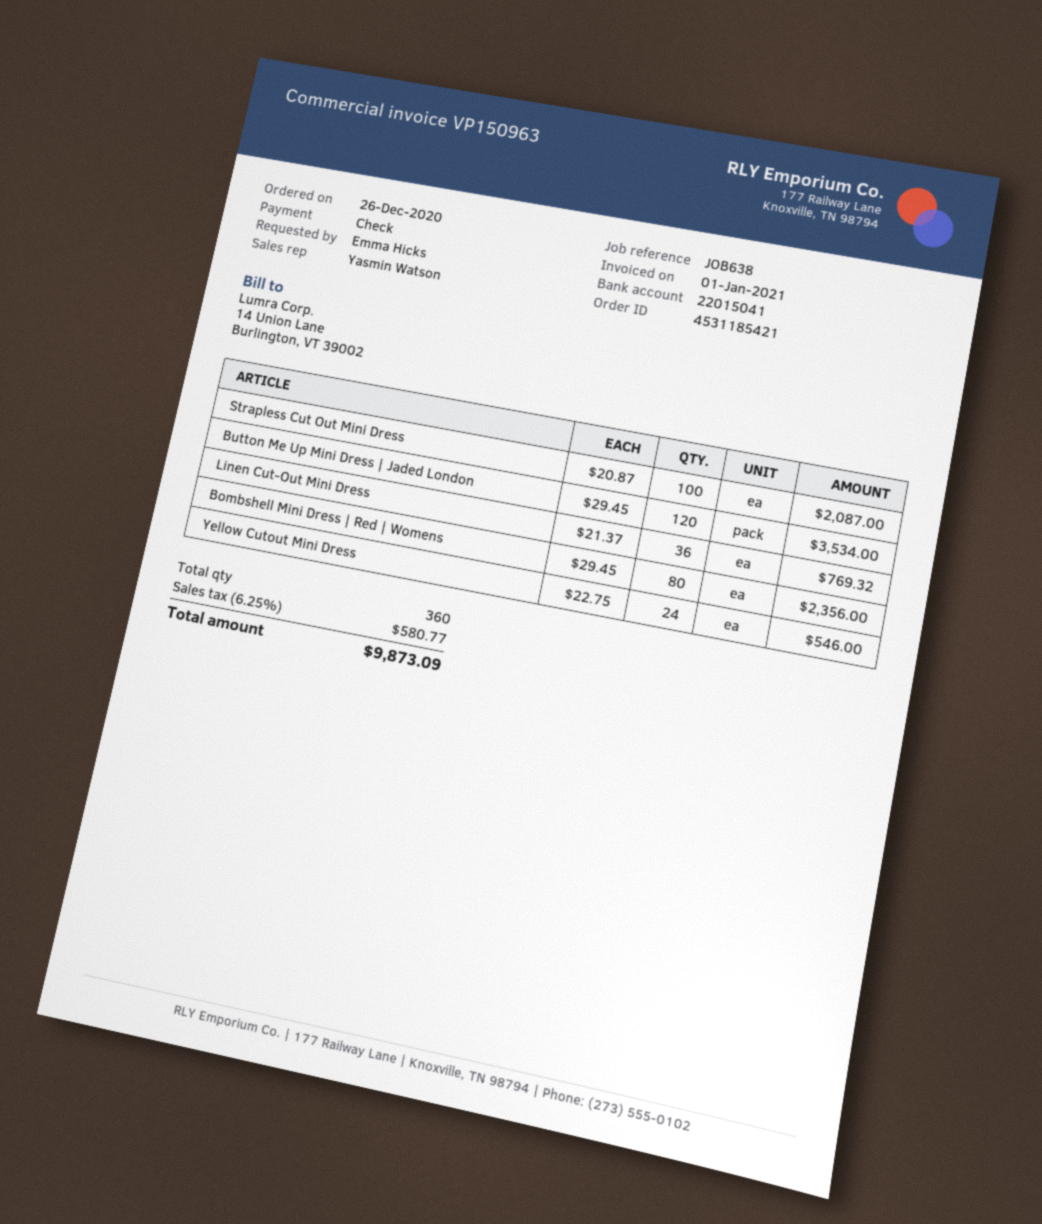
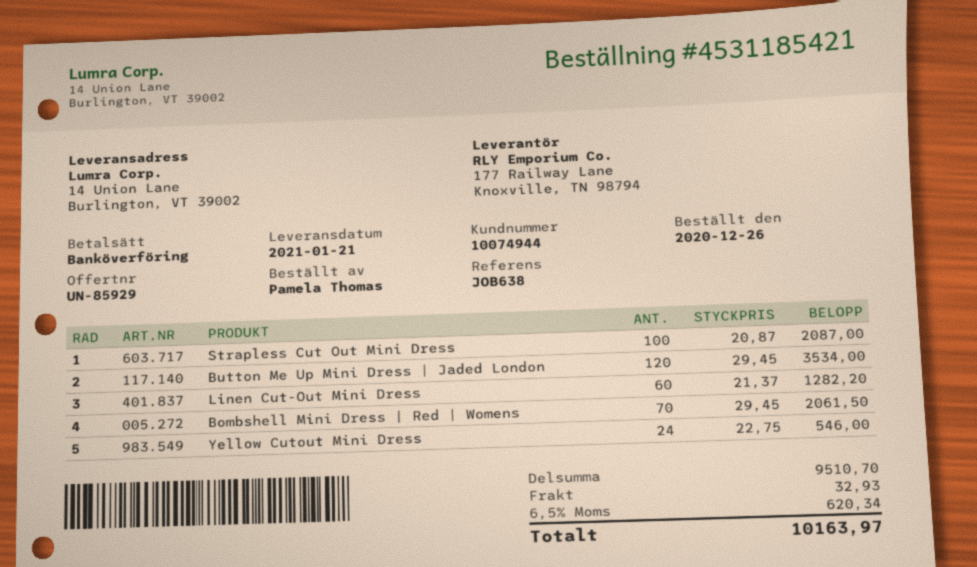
ordered by: Emma Hicks -> Pamela Thomas
payment method: cheque -> bank transfer
Linen Cut-Out Mini Dress: 36 x 21.37 = 769.32 -> 60 x 21.37 = 1282.20
Bombshell Mini Dress | Red | Womens: 80 x 29.45 = 2356.00 -> 70 x 29.45 = 2061.50
shipping: none -> 32.93
tax: 6.25% = 580.77 -> 6.5% = 620.34
total: 9873.09 -> 10163.97

